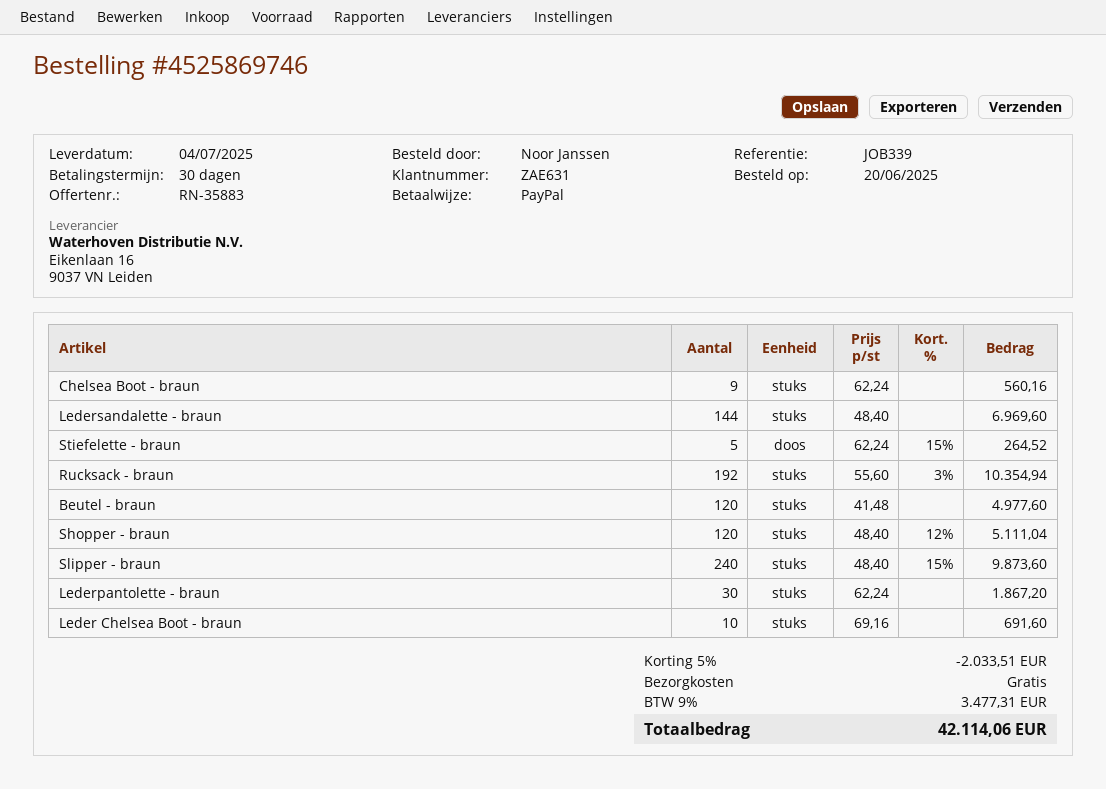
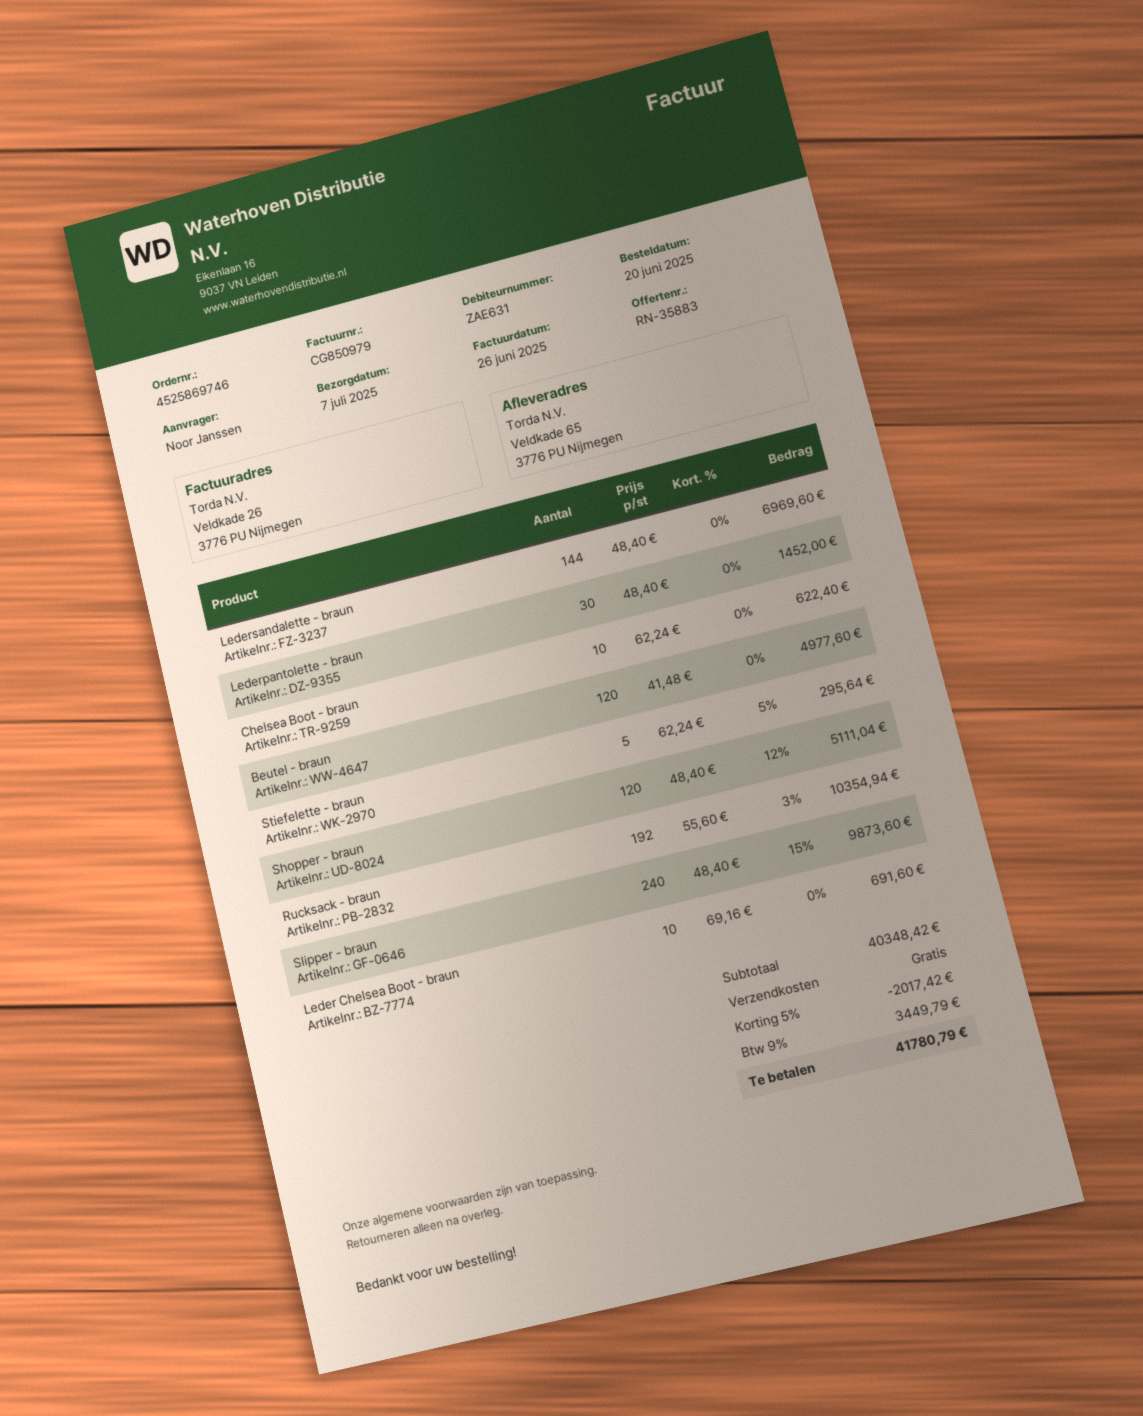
delivery date: 2025-07-04 -> 2025-07-07
Chelsea Boot - braun: 9 x 62.24 = 560.16 -> 10 x 62.24 = 622.40
Stiefelette - braun: 5 x 62.24 - 15% = 264.52 -> 5 x 62.24 - 5% = 295.64
Lederpantolette - braun: 30 x 62.24 = 1867.20 -> 30 x 48.40 = 1452.00
discount: 5% = 2033.51 -> 5% = 2017.42
tax: 9% = 3477.31 -> 9% = 3449.79
total: 42114.06 -> 41780.79

